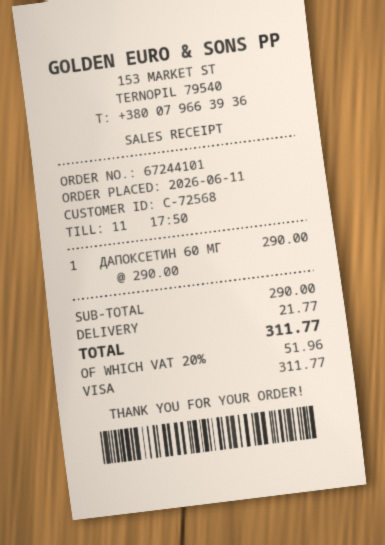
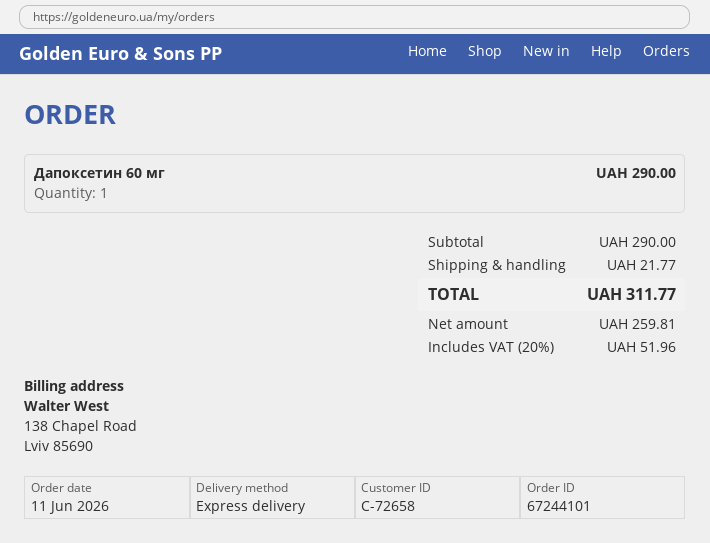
customer number: C-72568 -> C-72658

